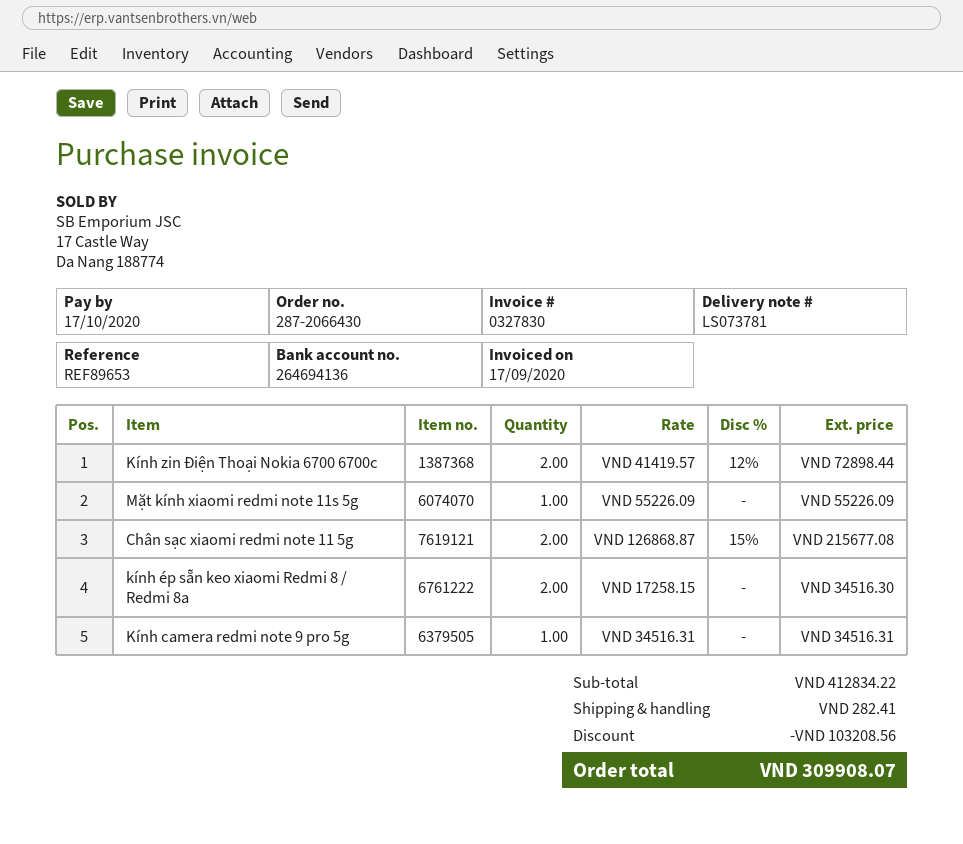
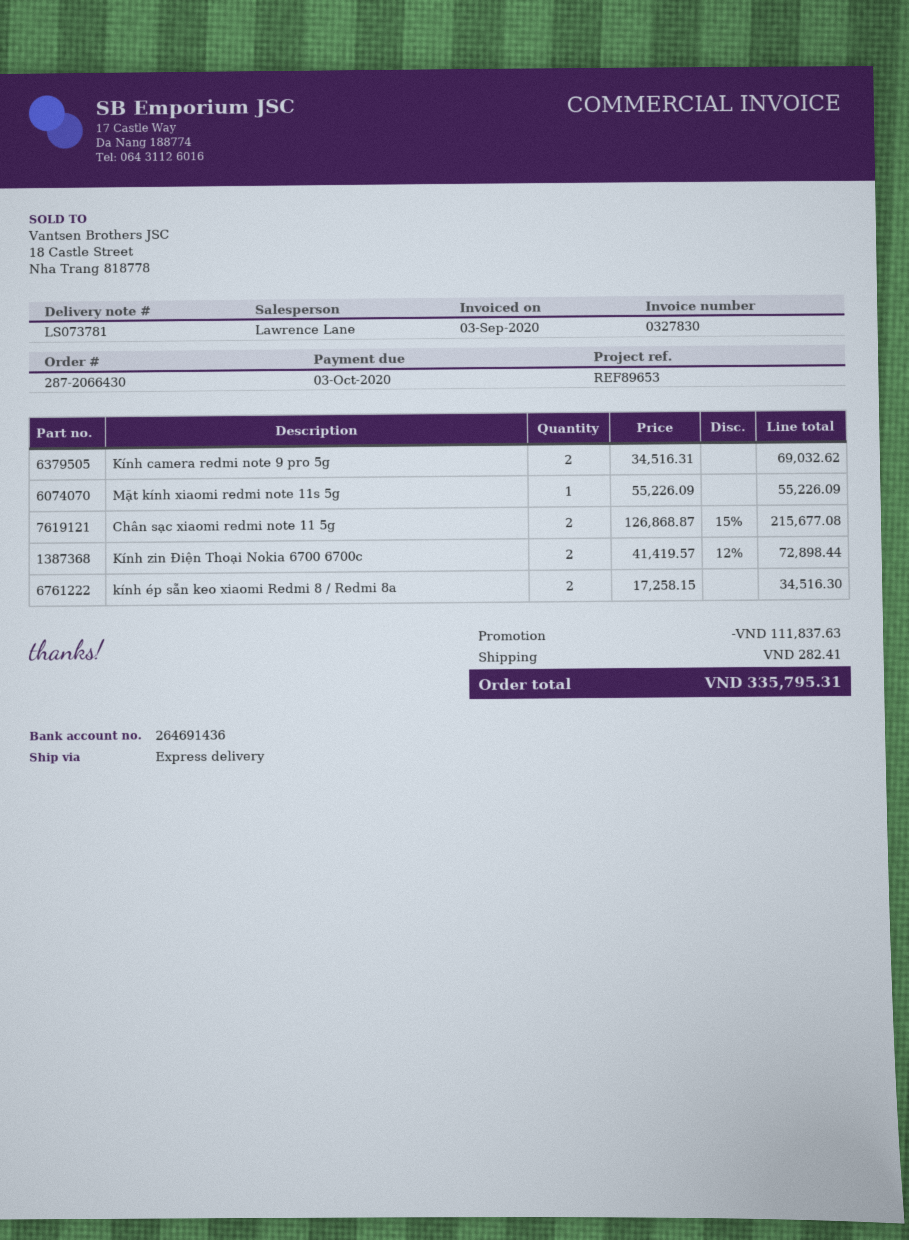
invoice date: 2020-09-17 -> 2020-09-03
due date: 2020-10-17 -> 2020-10-03
bank account: 264694136 -> 264691436
Kính camera redmi note 9 pro 5g: 1 x 34516.31 = 34516.31 -> 2 x 34516.31 = 69032.62
discount: 103208.56 -> 111837.63
total: 309908.07 -> 335795.31

